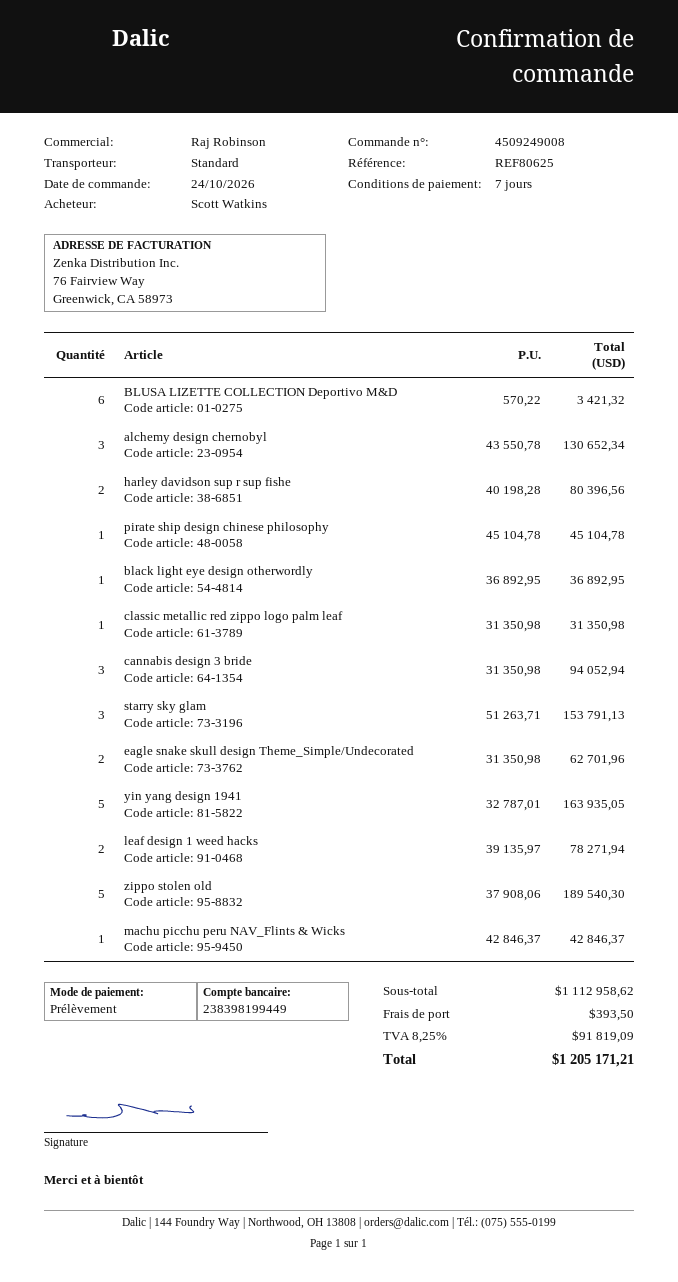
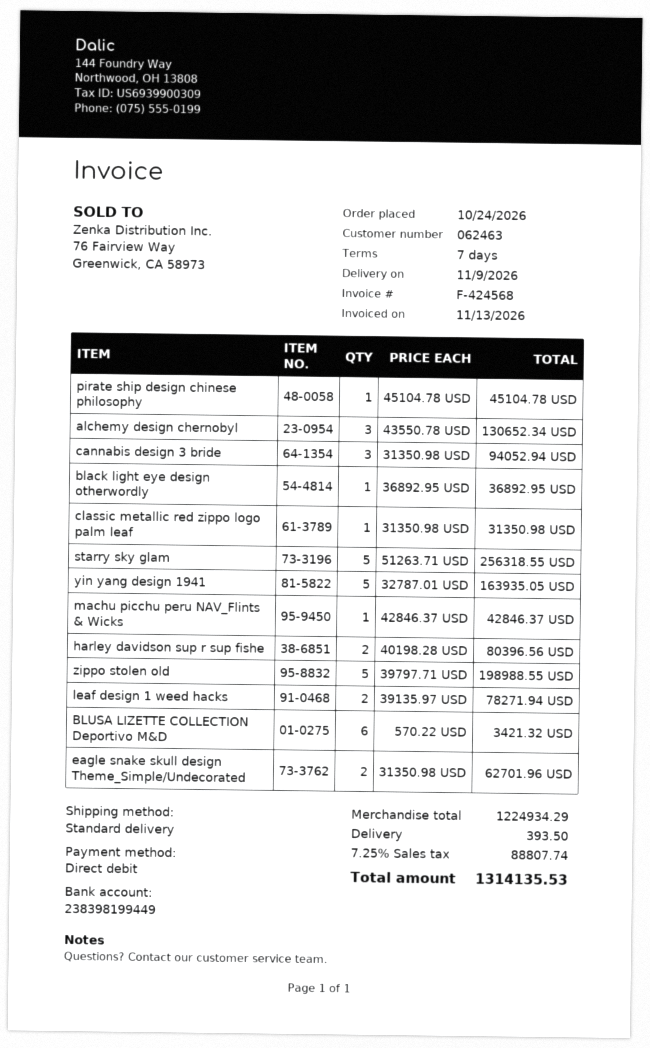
starry sky glam: 3 x 51263.71 = 153791.13 -> 5 x 51263.71 = 256318.55
zippo stolen old: 5 x 37908.06 = 189540.30 -> 5 x 39797.71 = 198988.55
subtotal: 1112958.62 -> 1224934.29
tax: 8.25% = 91819.09 -> 7.25% = 88807.74
total: 1205171.21 -> 1314135.53

